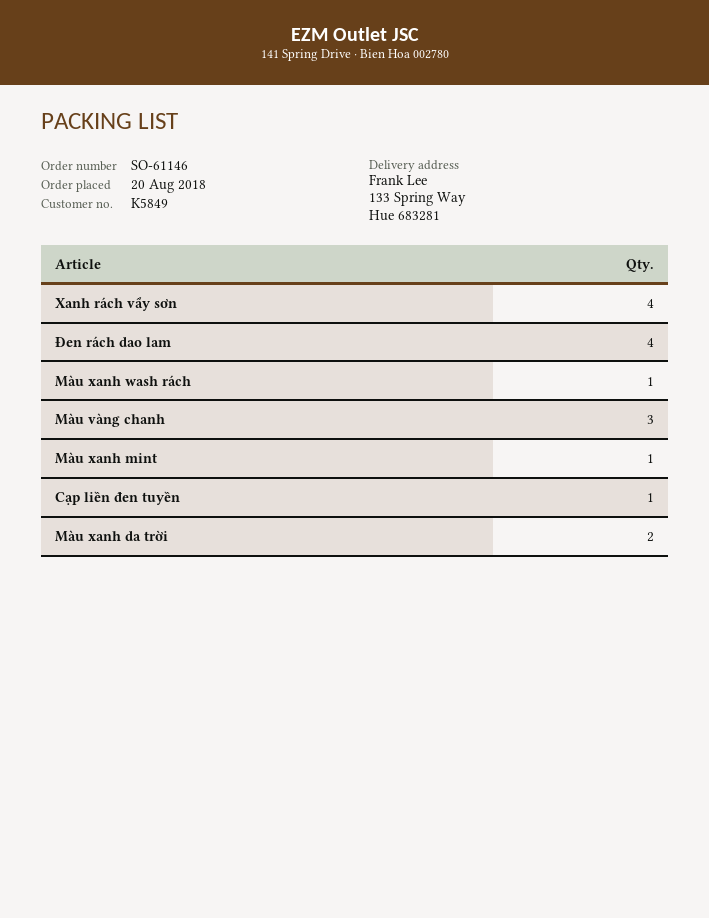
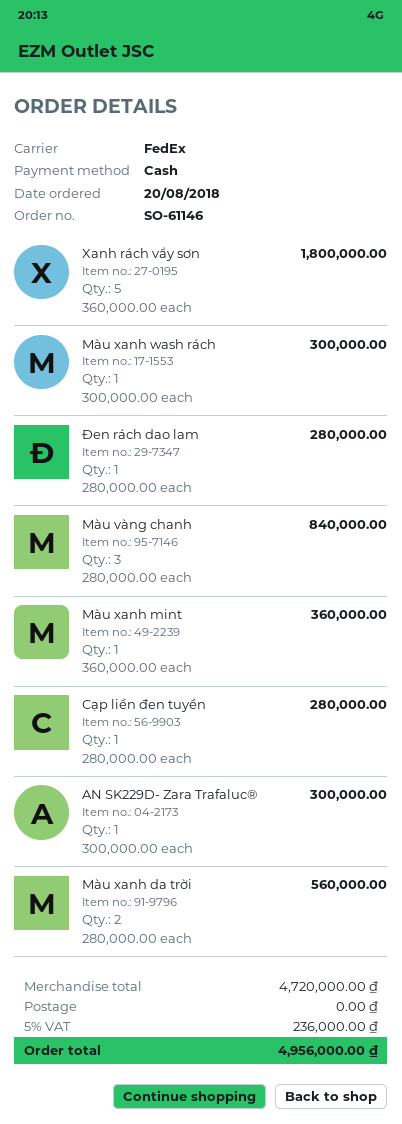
Xanh rách vẩy sơn: 4 -> 5
Đen rách dao lam: 4 -> 1
AN SK229D- Zara Trafaluc®: none -> 1

